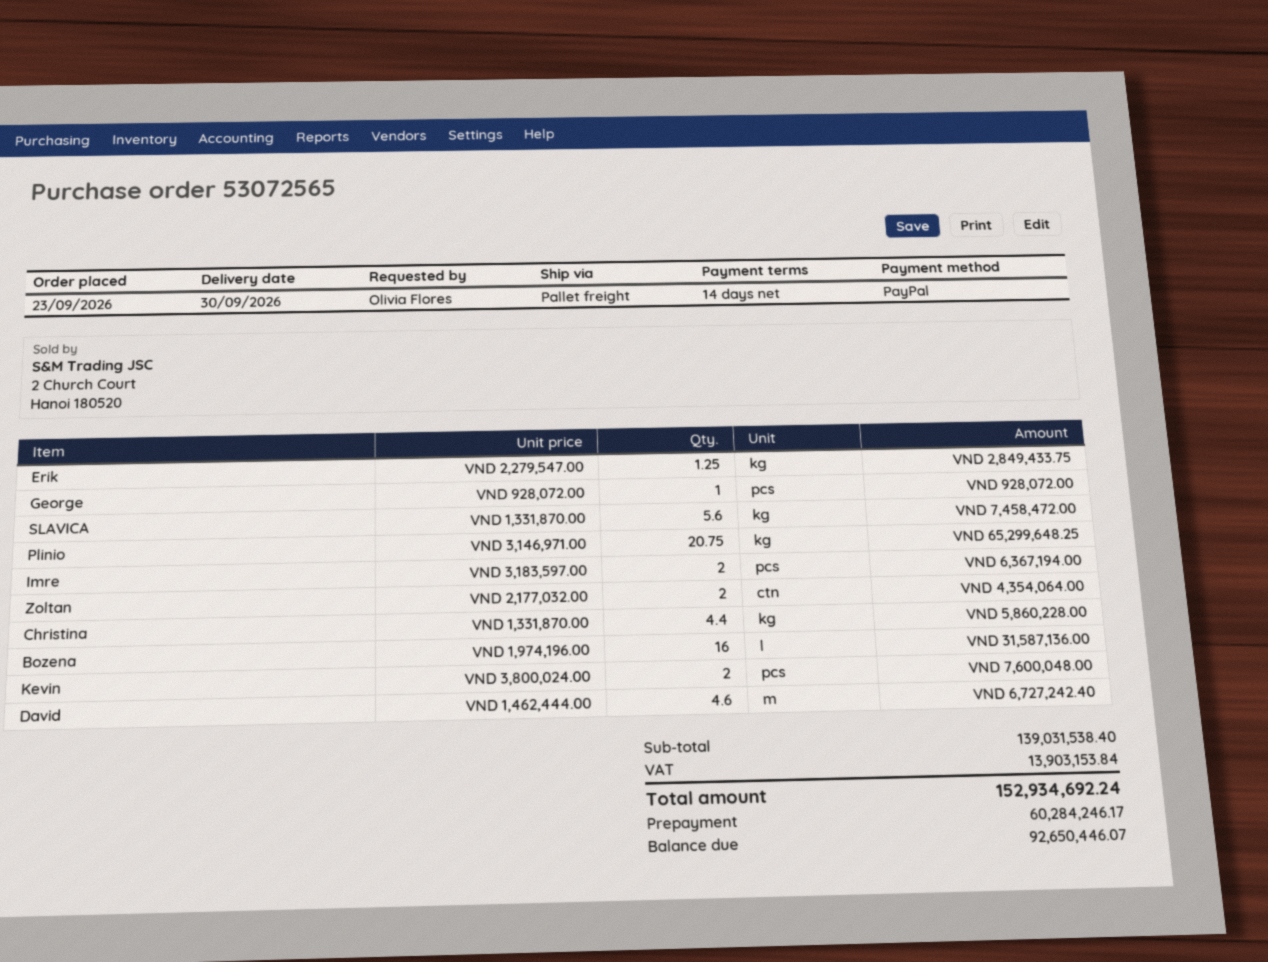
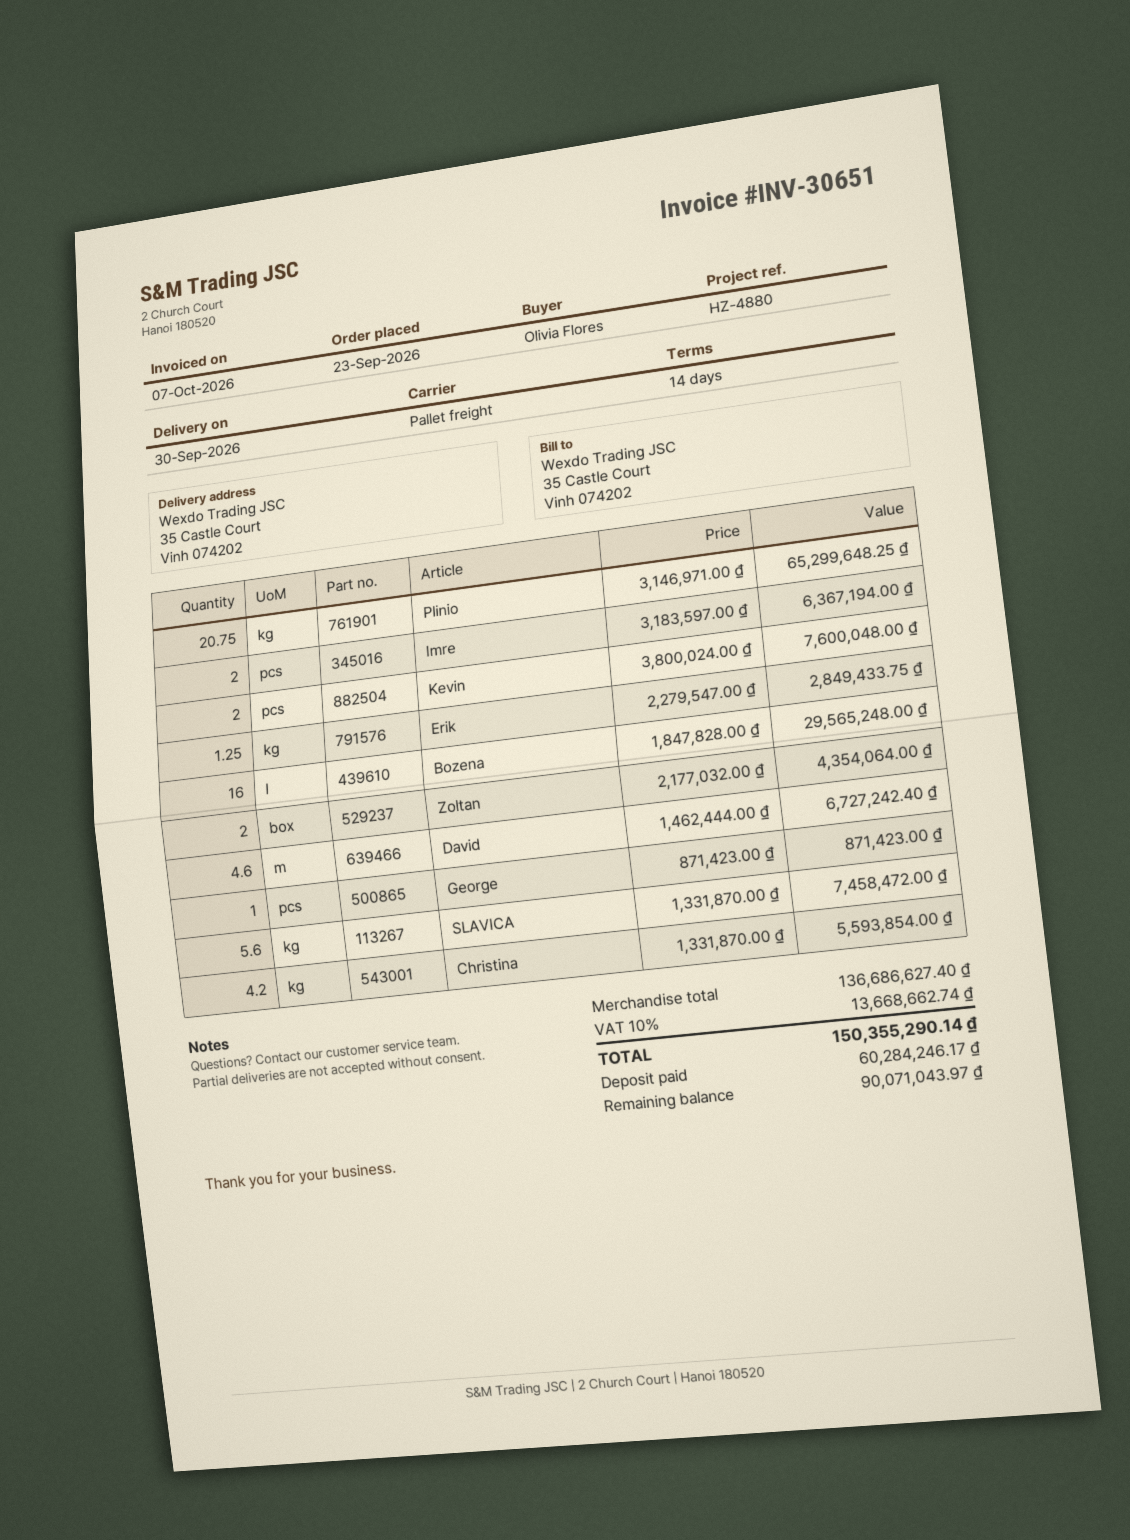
George: 1 x 928072.00 = 928072.00 -> 1 x 871423.00 = 871423.00
Christina: 4.4 x 1331870.00 = 5860228.00 -> 4.2 x 1331870.00 = 5593854.00
Bozena: 16 x 1974196.00 = 31587136.00 -> 16 x 1847828.00 = 29565248.00
subtotal: 139031538.40 -> 136686627.40
tax: 13903153.84 -> 13668662.74
total: 152934692.24 -> 150355290.14
balance: 92650446.07 -> 90071043.97

